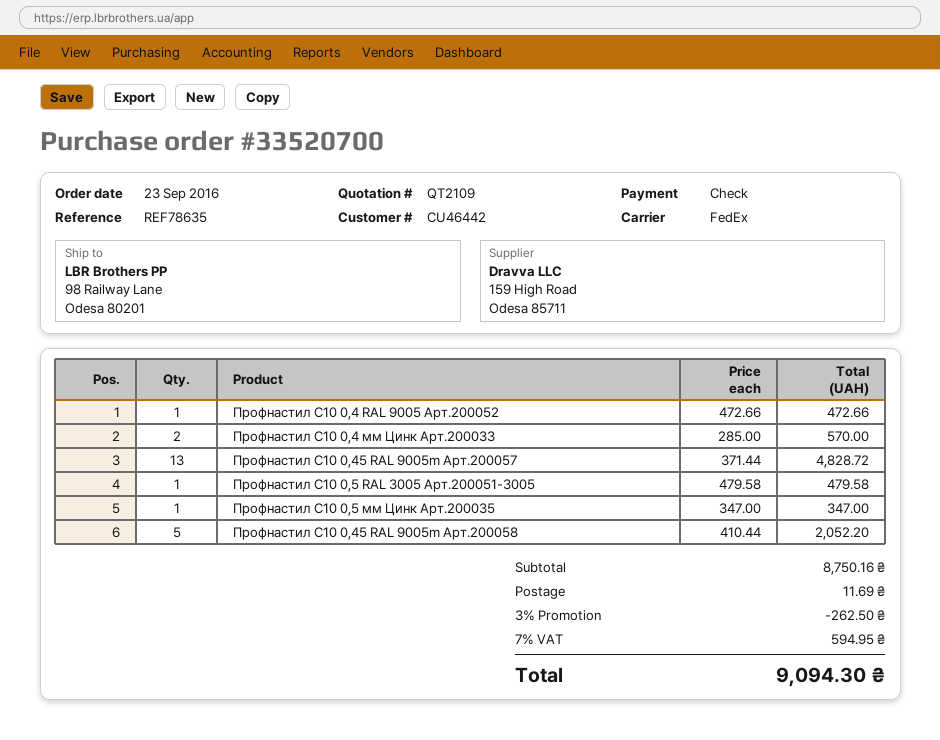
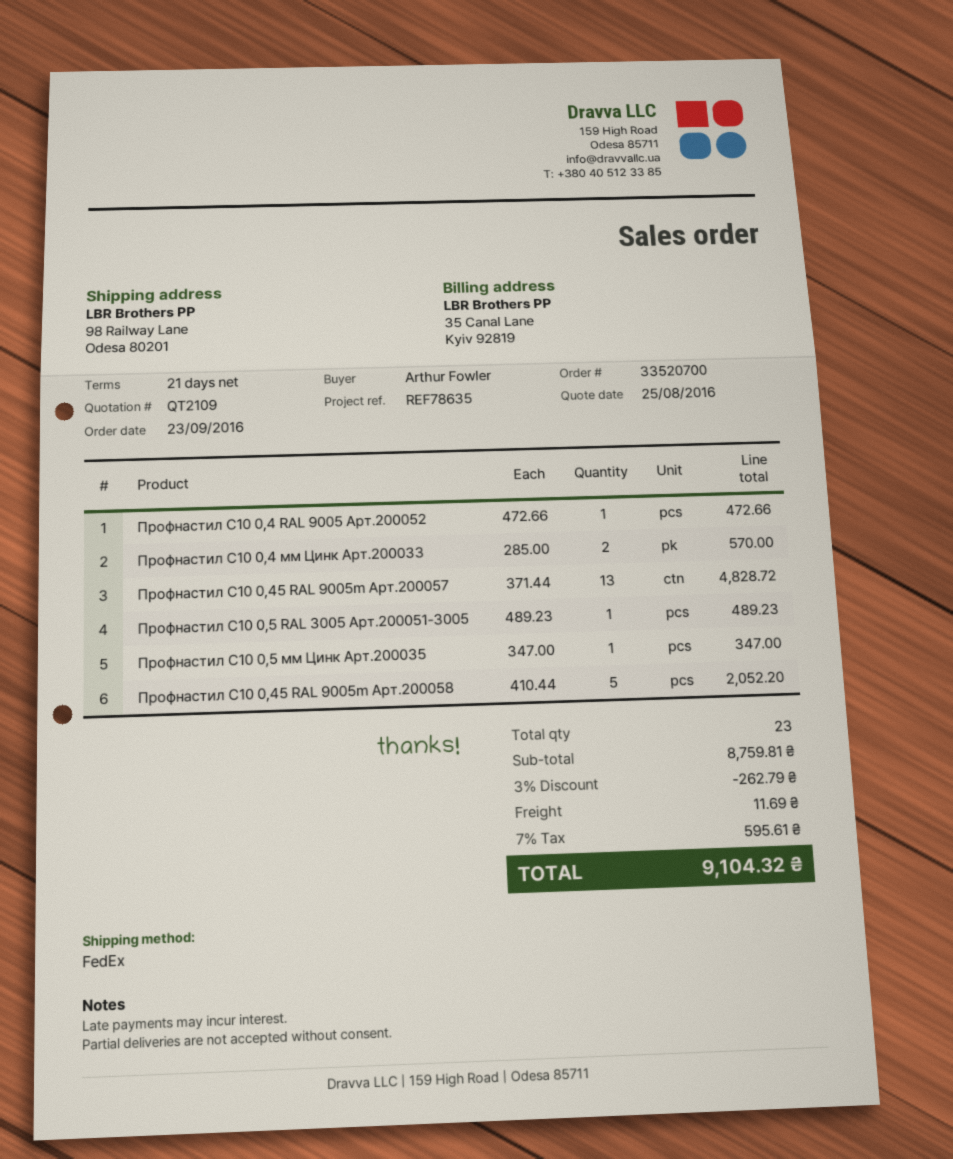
Профнастил С10 0,5 RAL 3005 Арт.200051-3005: 1 x 479.58 = 479.58 -> 1 x 489.23 = 489.23
subtotal: 8750.16 -> 8759.81
discount: 3% = 262.50 -> 3% = 262.79
tax: 7% = 594.95 -> 7% = 595.61
total: 9094.30 -> 9104.32

